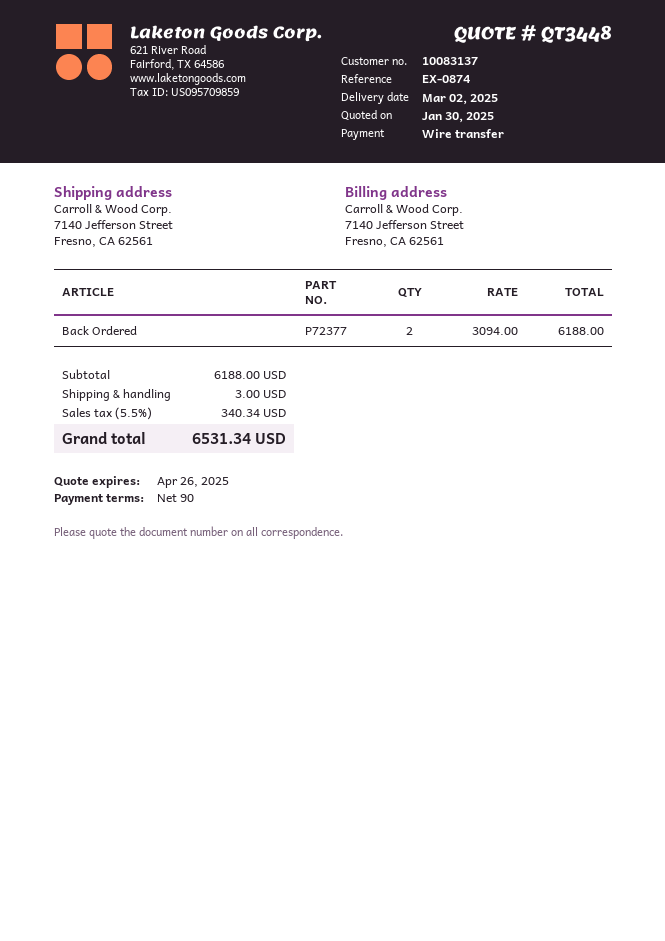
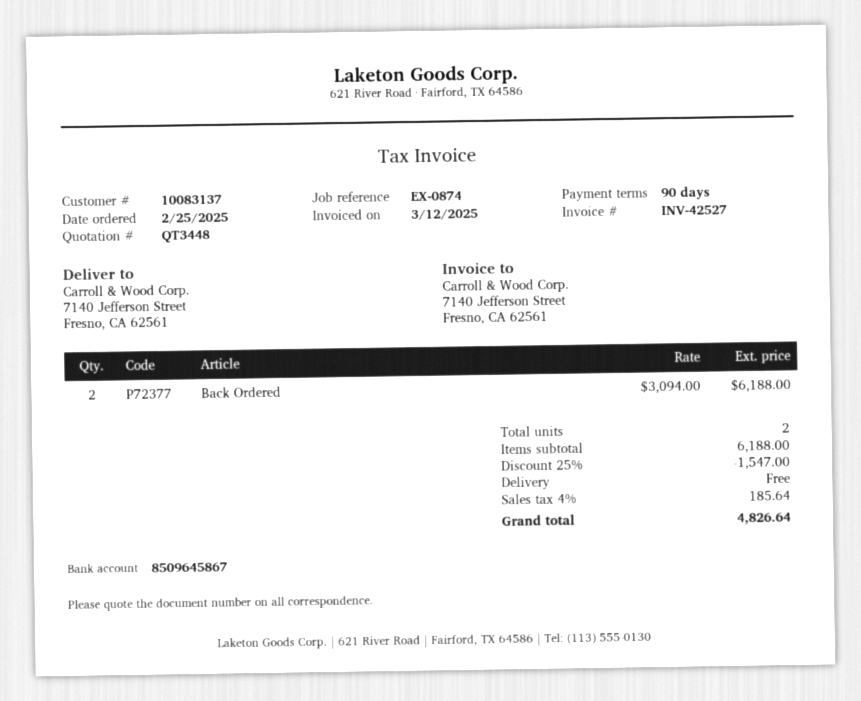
discount: none -> 25% = 1547.00
shipping: 3.00 -> 0.00
tax: 5.5% = 340.34 -> 4% = 185.64
total: 6531.34 -> 4826.64

